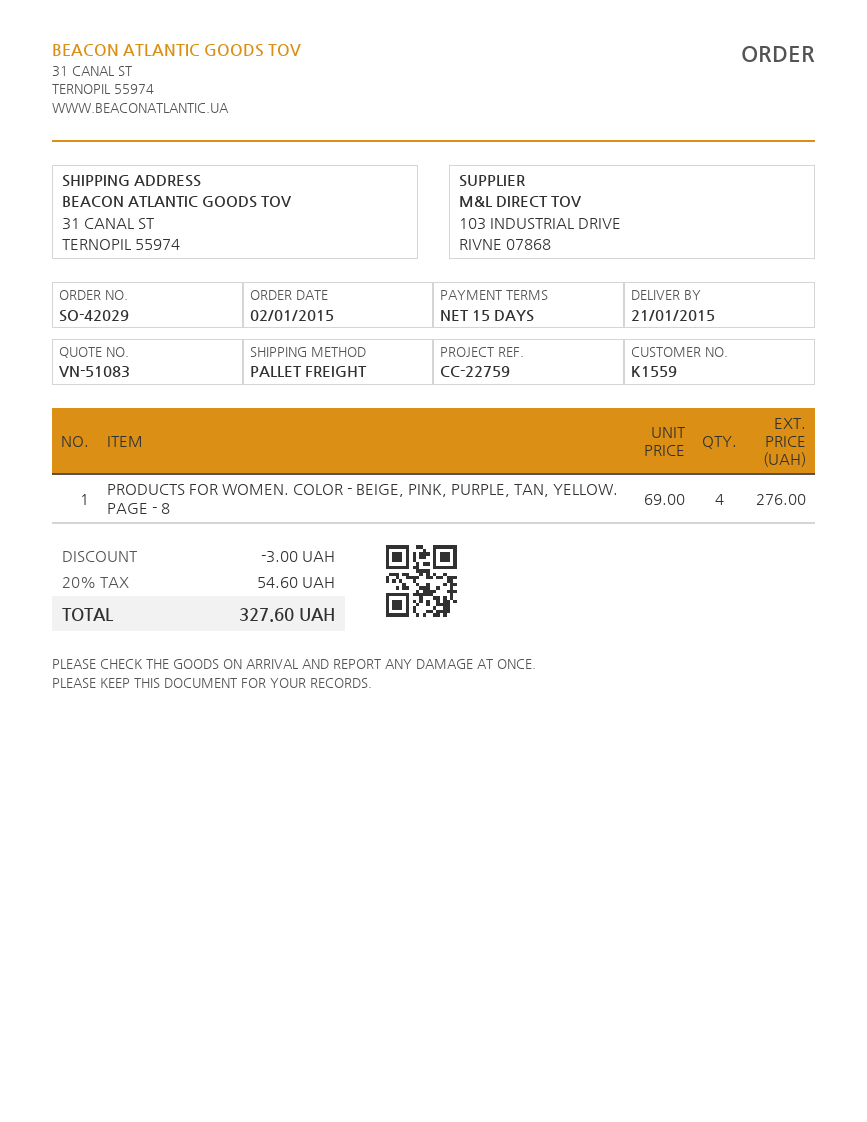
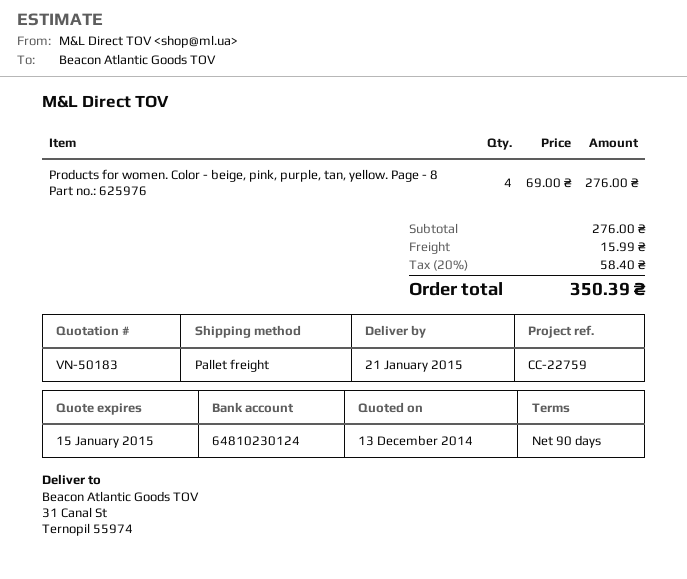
quote number: VN-51083 -> VN-50183
payment terms: 15 days -> 90 days
discount: 3.00 -> none
shipping: none -> 15.99
tax: 20% = 54.60 -> 20% = 58.40
total: 327.60 -> 350.39

